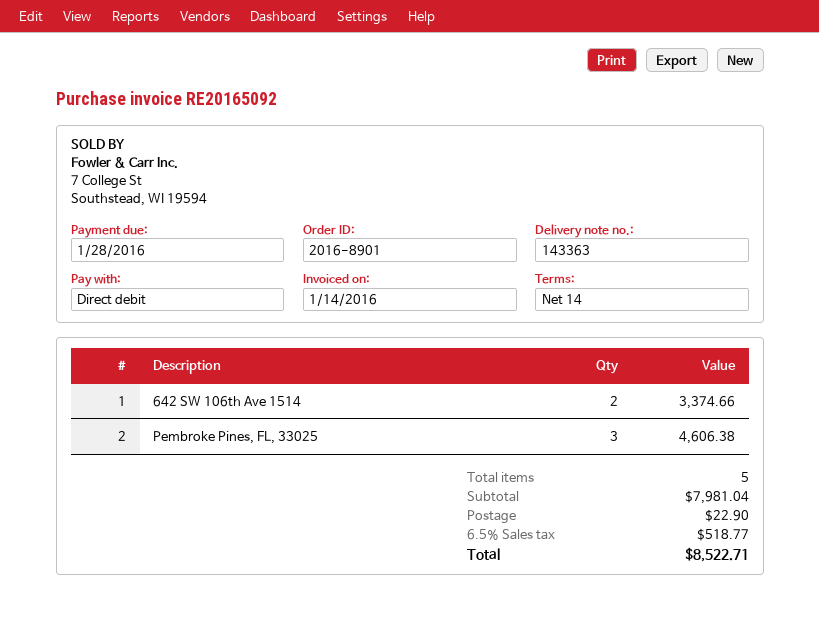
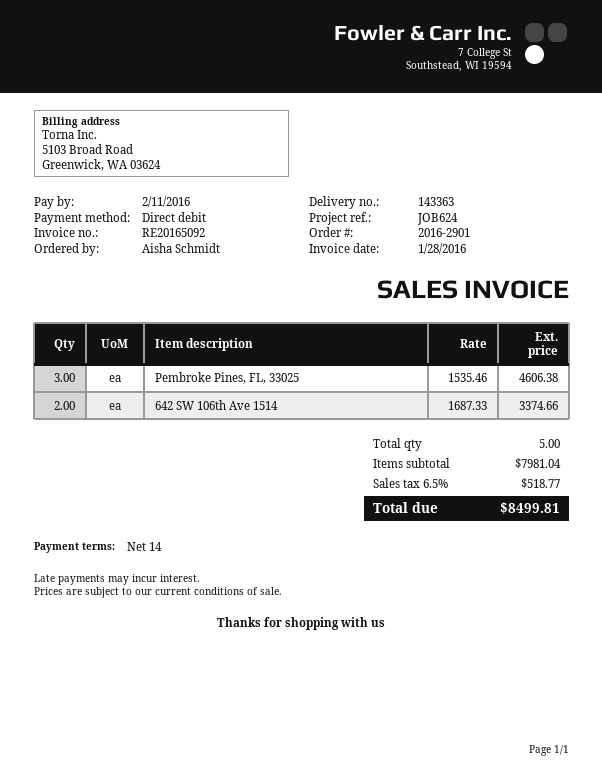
order number: 2016-8901 -> 2016-2901
invoice date: 2016-01-14 -> 2016-01-28
due date: 2016-01-28 -> 2016-02-11
shipping: 22.90 -> none
total: 8522.71 -> 8499.81

